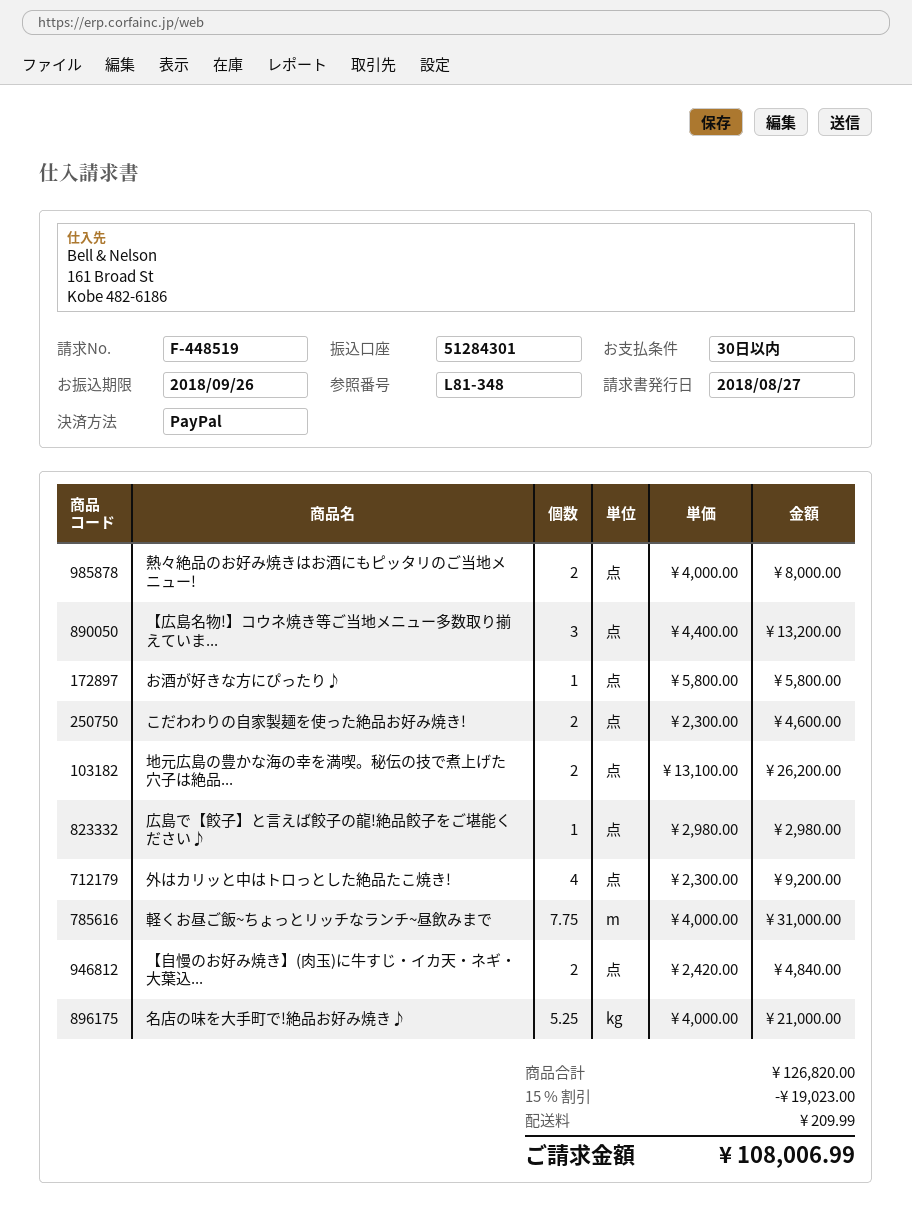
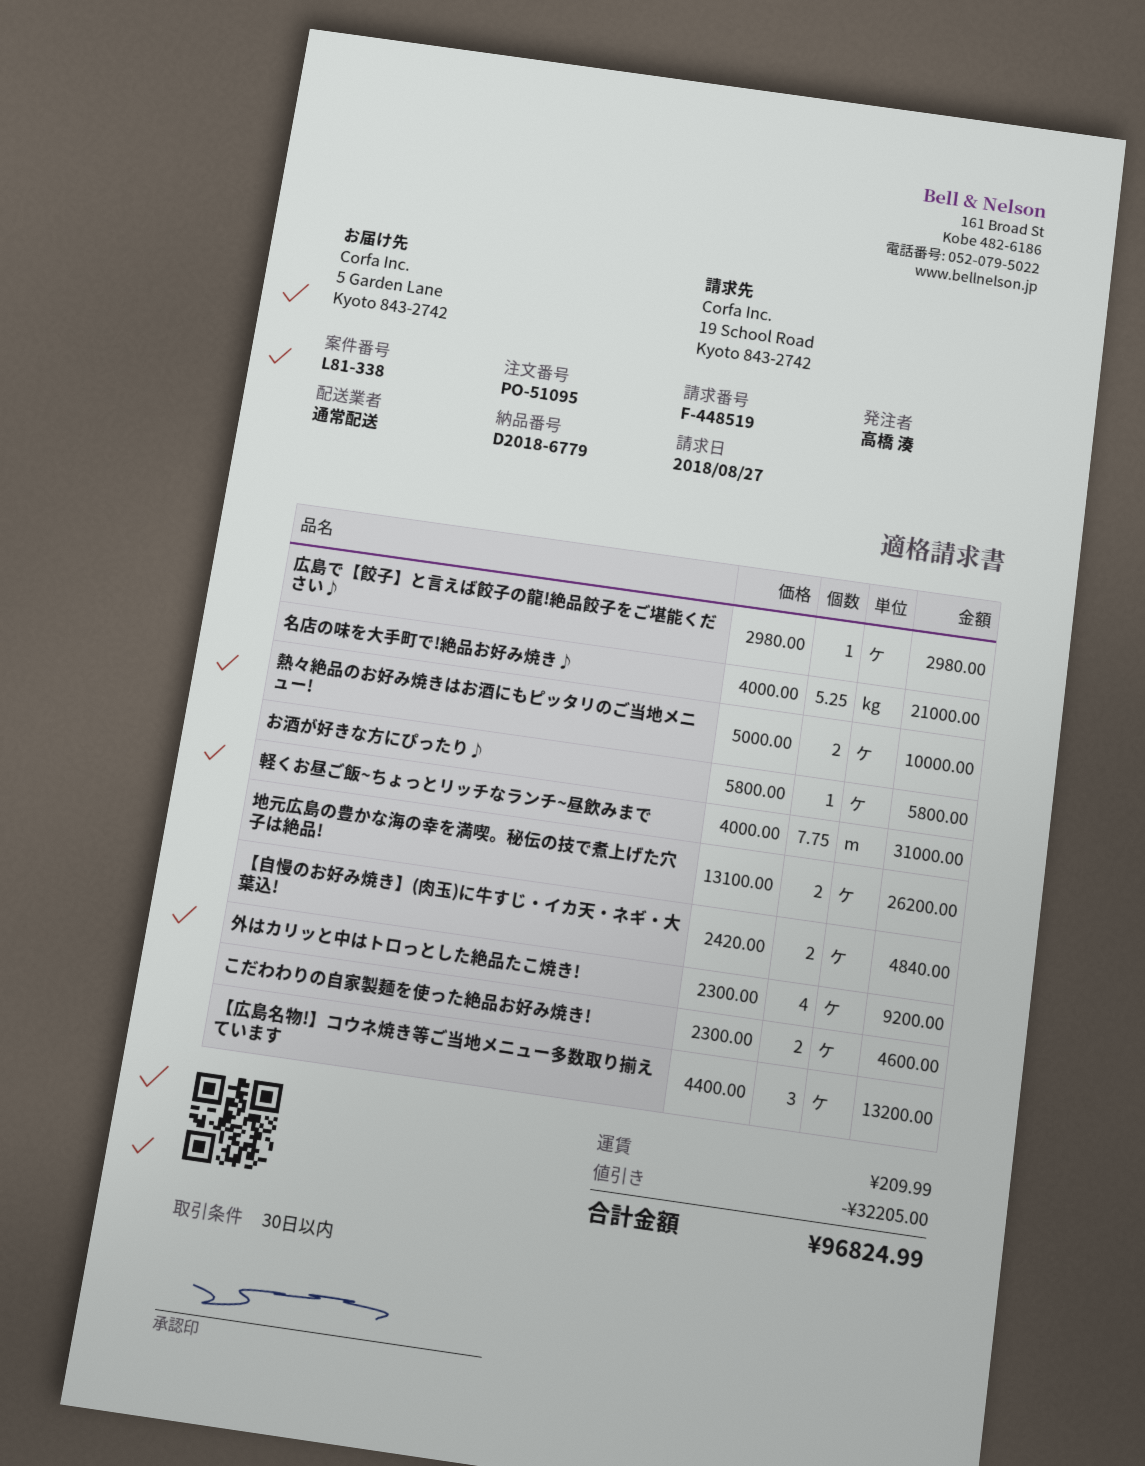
reference: L81-348 -> L81-338
熱々絶品のお好み焼きはお酒にもピッタリのご当地メニュー!: 2 x 4000.00 = 8000.00 -> 2 x 5000.00 = 10000.00
discount: 19023.00 -> 32205.00
total: 108006.99 -> 96824.99

